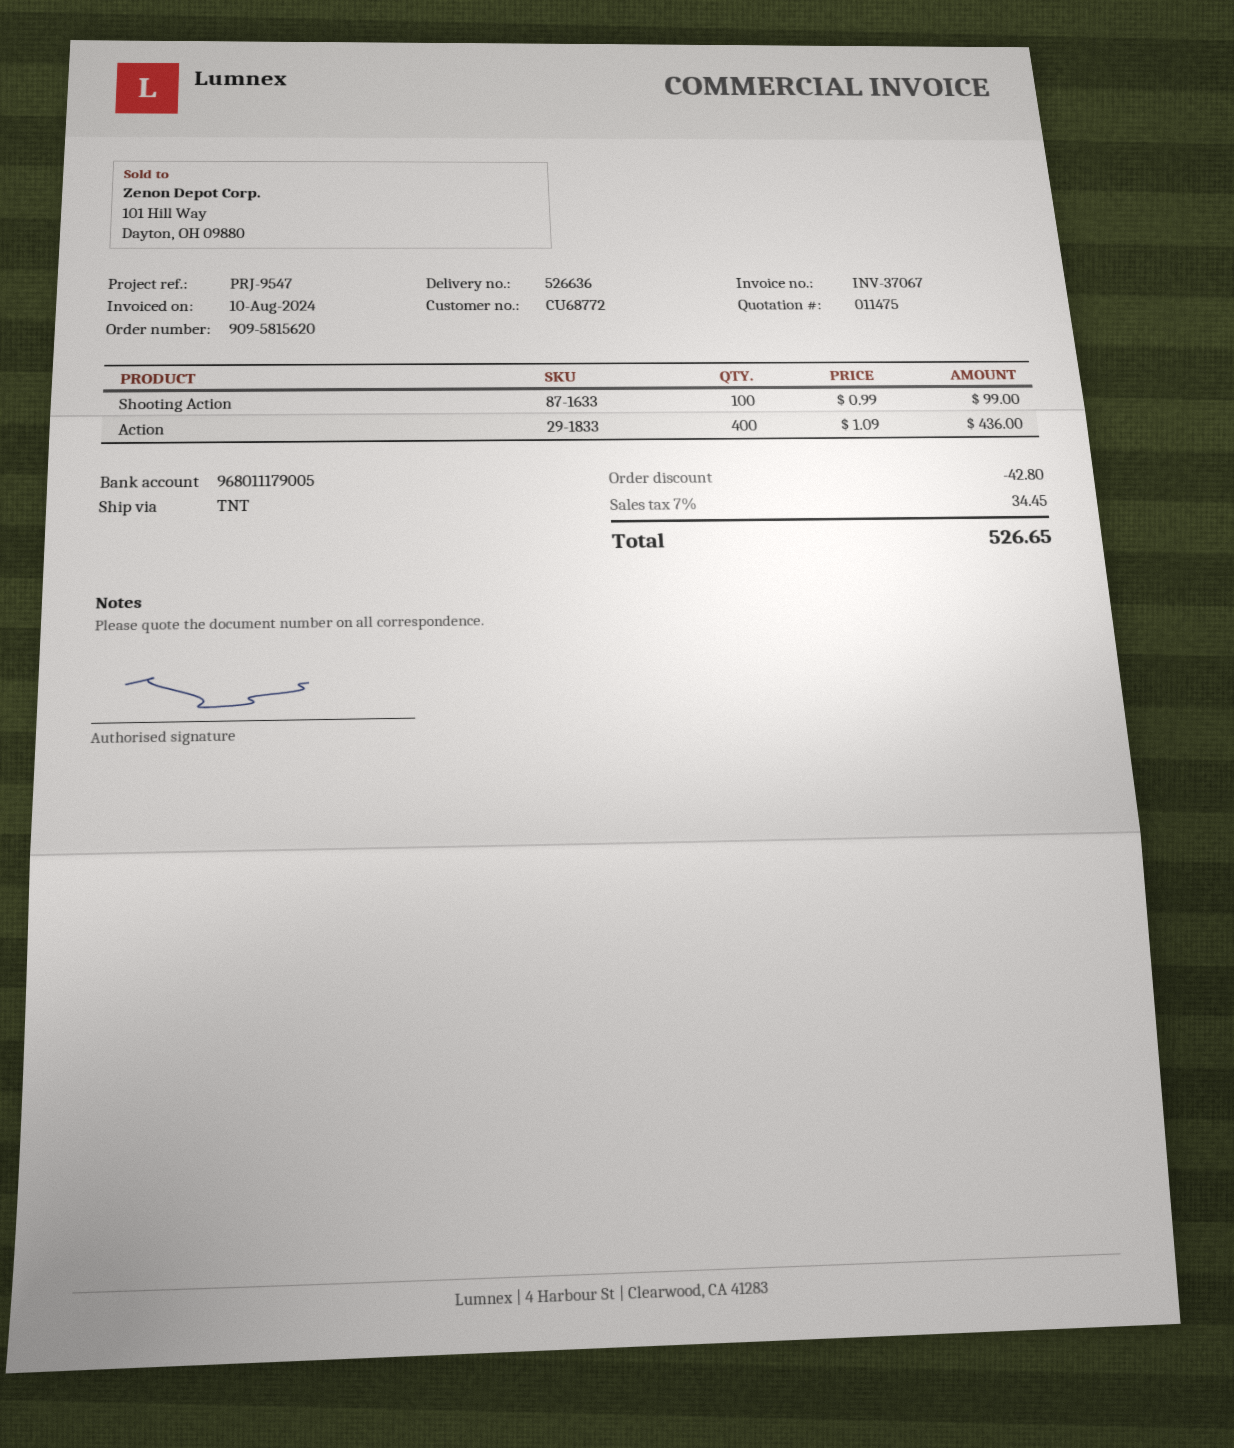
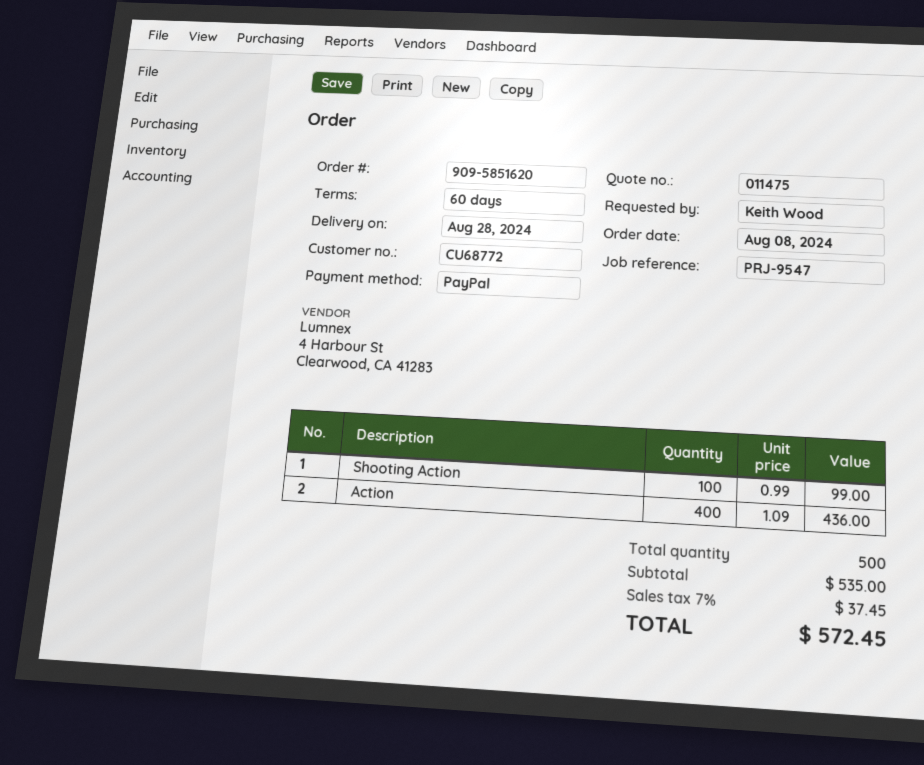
order number: 909-5815620 -> 909-5851620
discount: 42.80 -> none
tax: 7% = 34.45 -> 7% = 37.45
total: 526.65 -> 572.45

